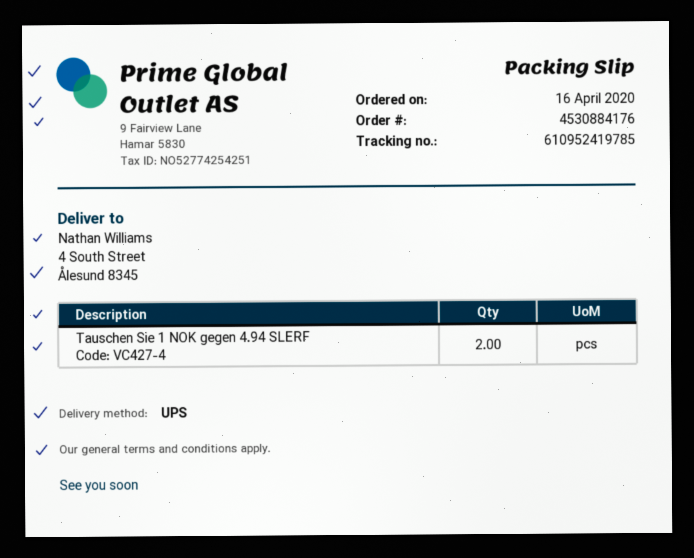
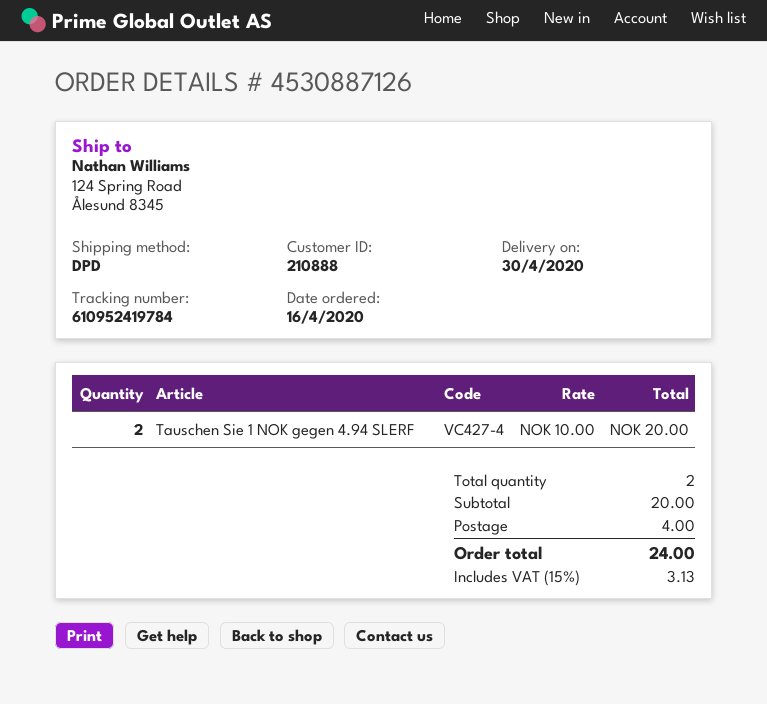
order number: 4530884176 -> 4530887126
shipping method: UPS -> DPD
tracking number: 610952419785 -> 610952419784
ship to: 4 South Street, Ålesund 8345 -> 124 Spring Road, Ålesund 8345

